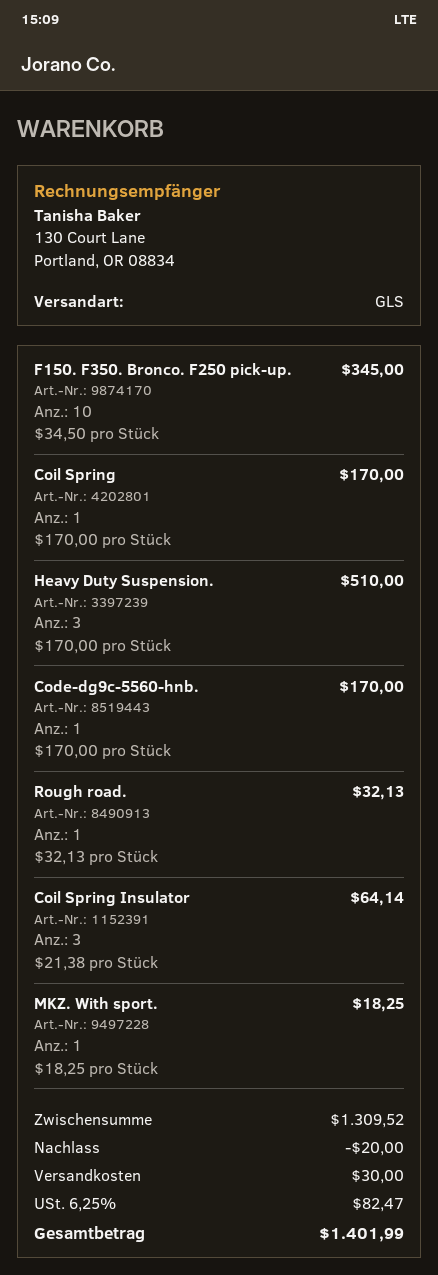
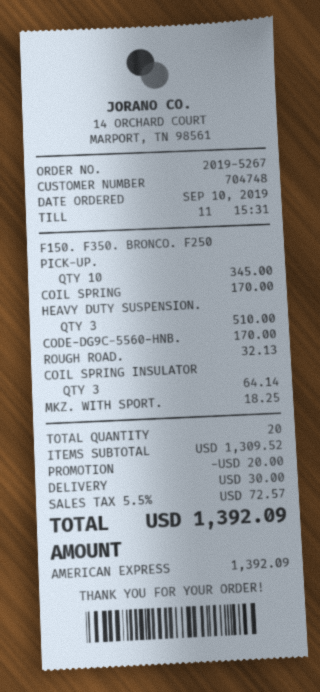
tax: 6.25% = 82.47 -> 5.5% = 72.57
total: 1401.99 -> 1392.09

